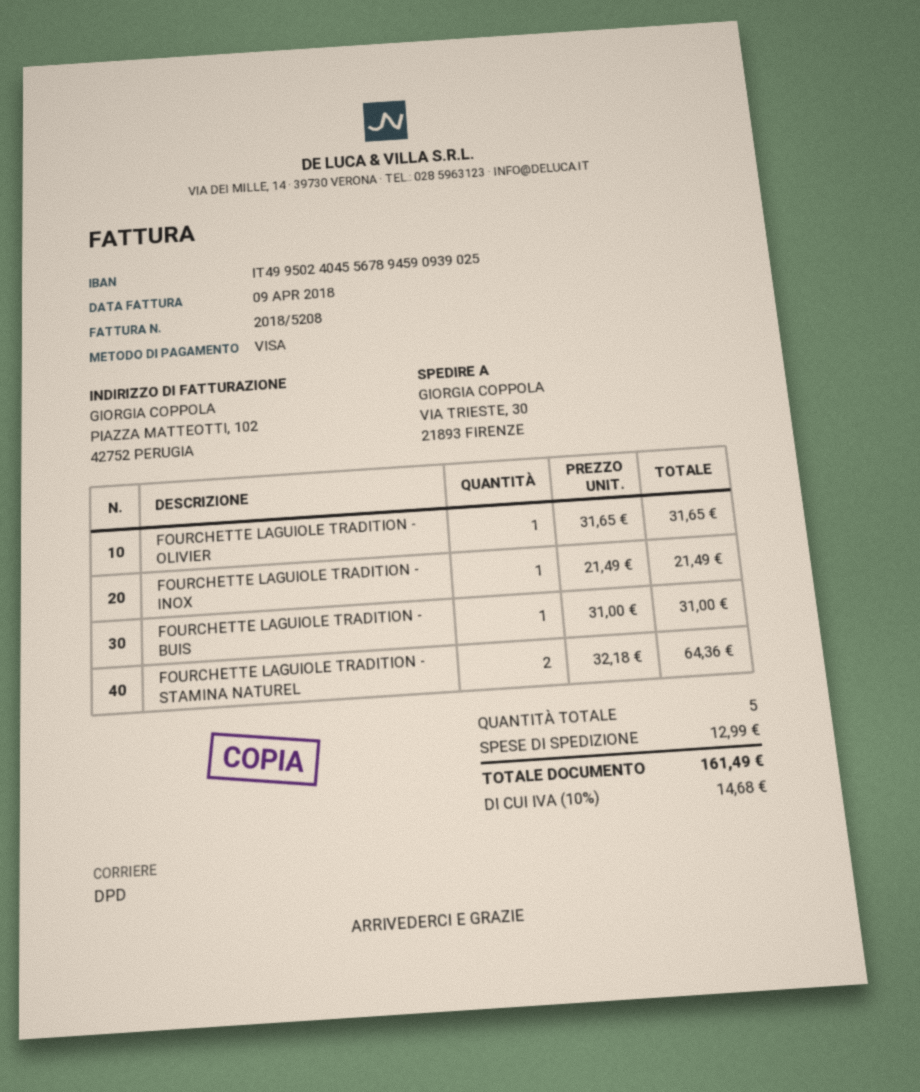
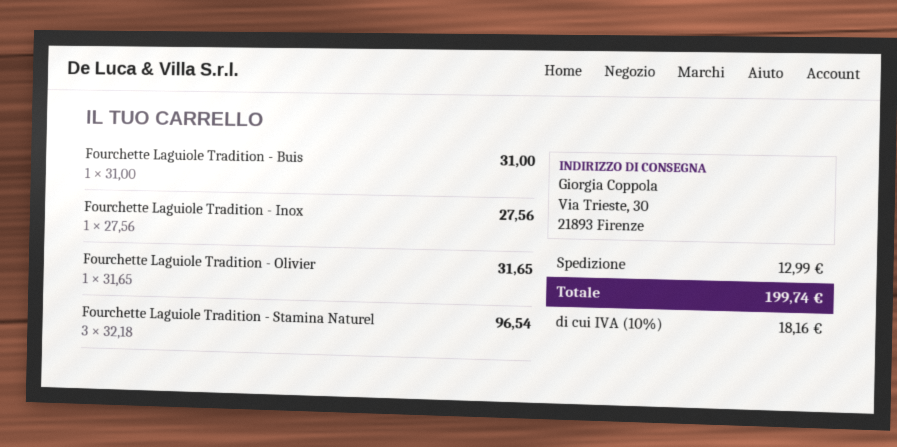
FOURCHETTE LAGUIOLE TRADITION - INOX: 1 x 21.49 = 21.49 -> 1 x 27.56 = 27.56
FOURCHETTE LAGUIOLE TRADITION - STAMINA NATUREL: 2 x 32.18 = 64.36 -> 3 x 32.18 = 96.54
tax: 10% = 14.68 -> 10% = 18.16
total: 161.49 -> 199.74

